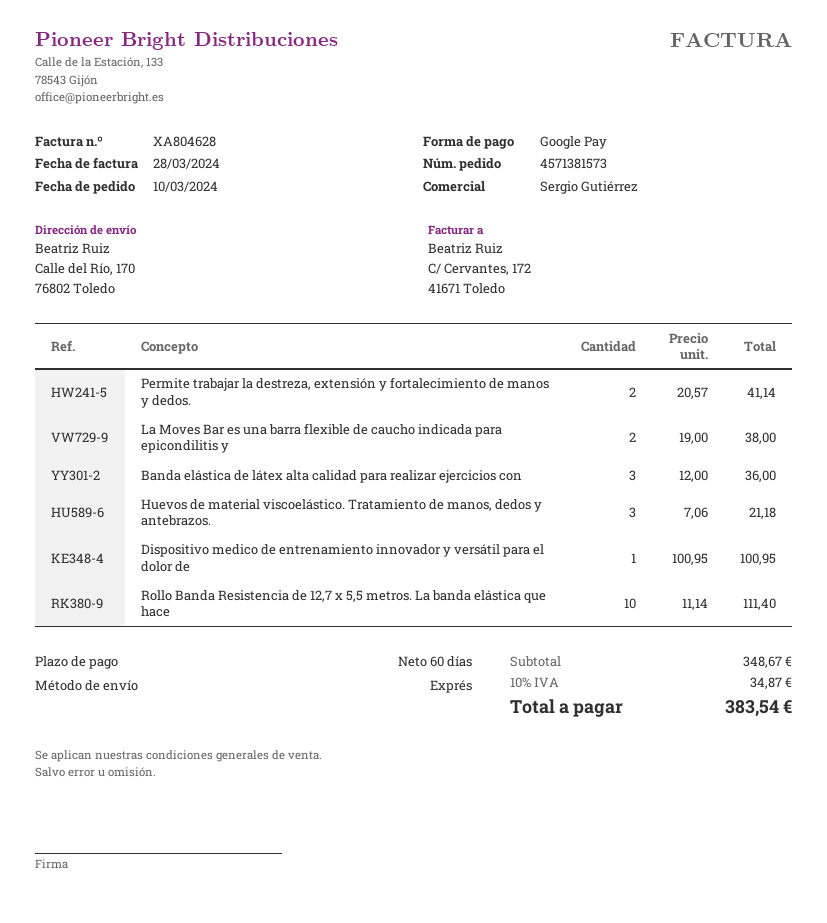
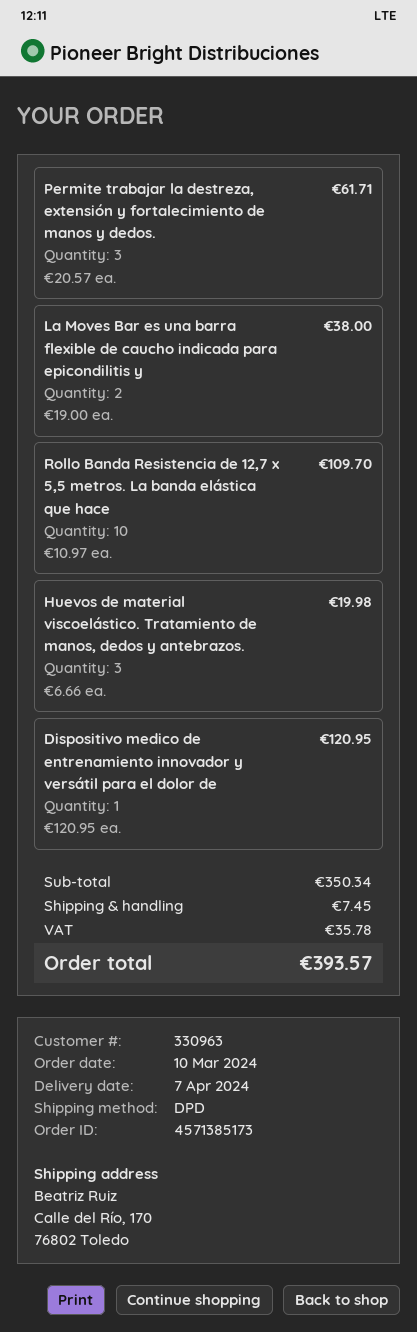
order number: 4571381573 -> 4571385173
shipping method: express -> DPD
Permite trabajar la destreza, extensión y fortalecimiento de manos y dedos.: 2 x 20.57 = 41.14 -> 3 x 20.57 = 61.71
Banda elástica de látex alta calidad para realizar ejercicios con: 3 x 12.00 = 36.00 -> none
Huevos de material viscoelástico. Tratamiento de manos, dedos y antebrazos.: 3 x 7.06 = 21.18 -> 3 x 6.66 = 19.98
Dispositivo medico de entrenamiento innovador y versátil para el dolor de: 1 x 100.95 = 100.95 -> 1 x 120.95 = 120.95
Rollo Banda Resistencia de 12,7 x 5,5 metros. La banda elástica que hace: 10 x 11.14 = 111.40 -> 10 x 10.97 = 109.70
subtotal: 348.67 -> 350.34
shipping: none -> 7.45
tax: 34.87 -> 35.78
total: 383.54 -> 393.57

